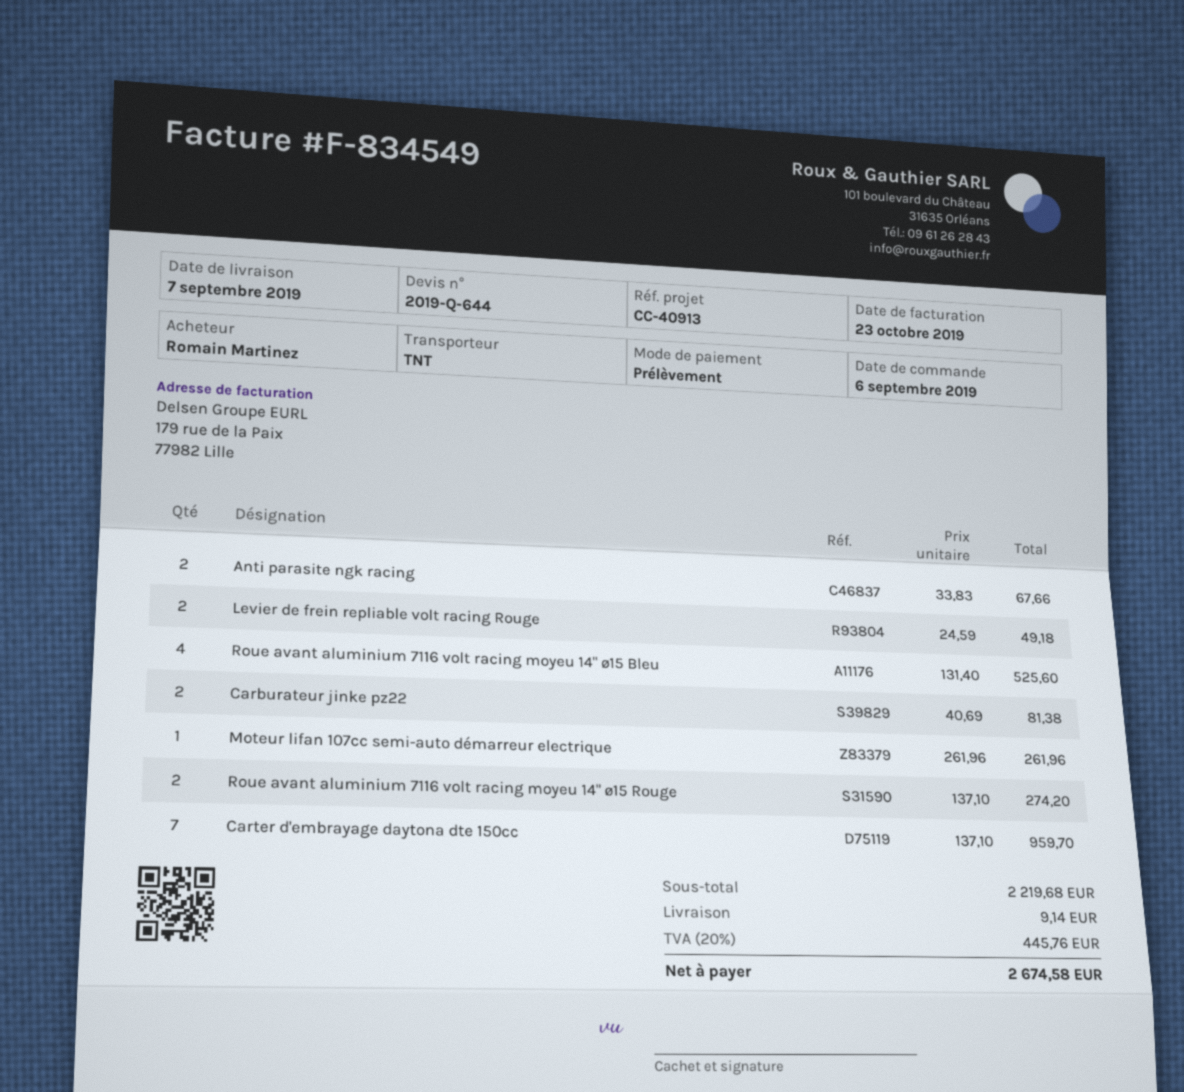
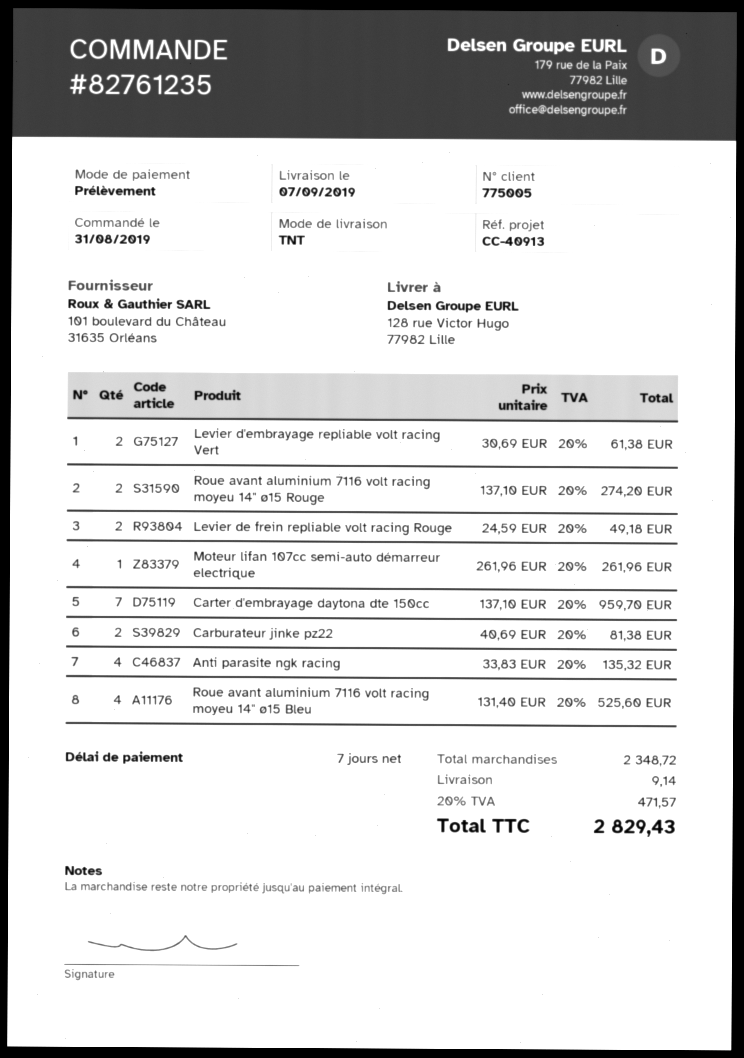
order date: 2019-09-06 -> 2019-08-31
Anti parasite ngk racing: 2 x 33.83 = 67.66 -> 4 x 33.83 = 135.32
Levier d'embrayage repliable volt racing Vert: none -> 2 x 30.69 = 61.38
subtotal: 2219.68 -> 2348.72
tax: 20% = 445.76 -> 20% = 471.57
total: 2674.58 -> 2829.43

